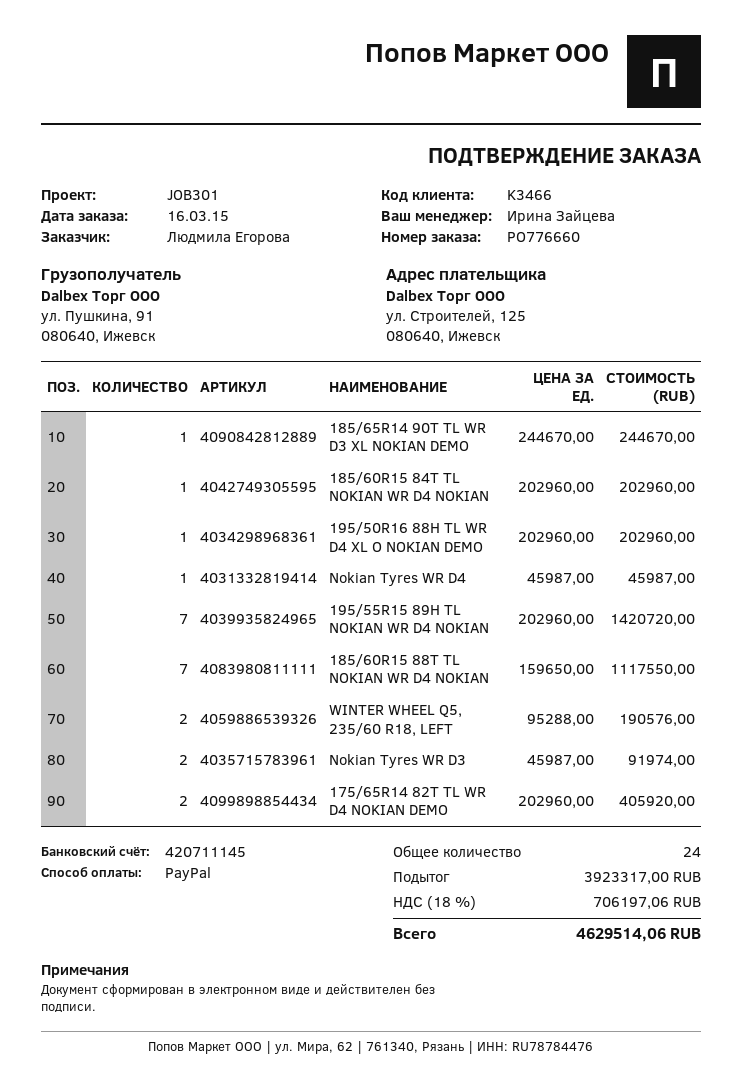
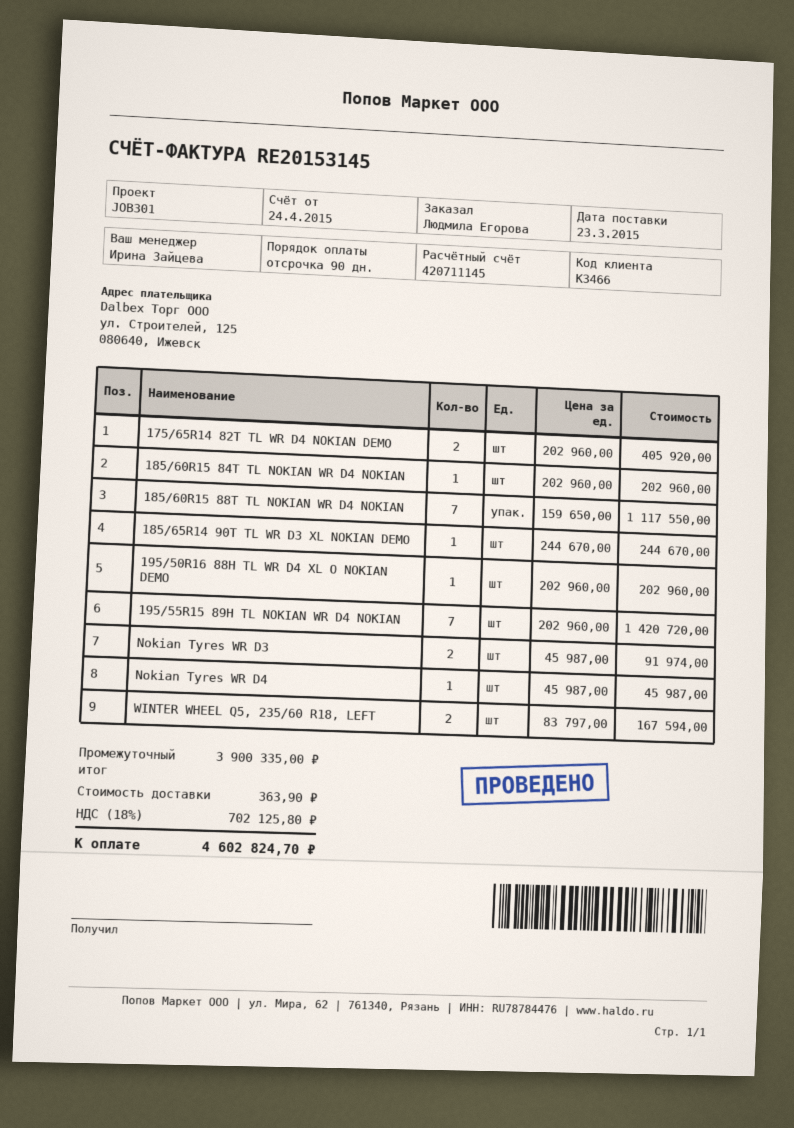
WINTER WHEEL Q5, 235/60 R18, LEFT: 2 x 95288.00 = 190576.00 -> 2 x 83797.00 = 167594.00
subtotal: 3923317.00 -> 3900335.00
shipping: none -> 363.90
tax: 18% = 706197.06 -> 18% = 702125.80
total: 4629514.06 -> 4602824.70

